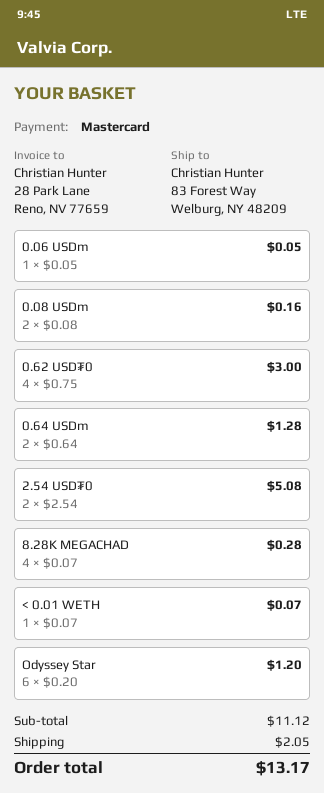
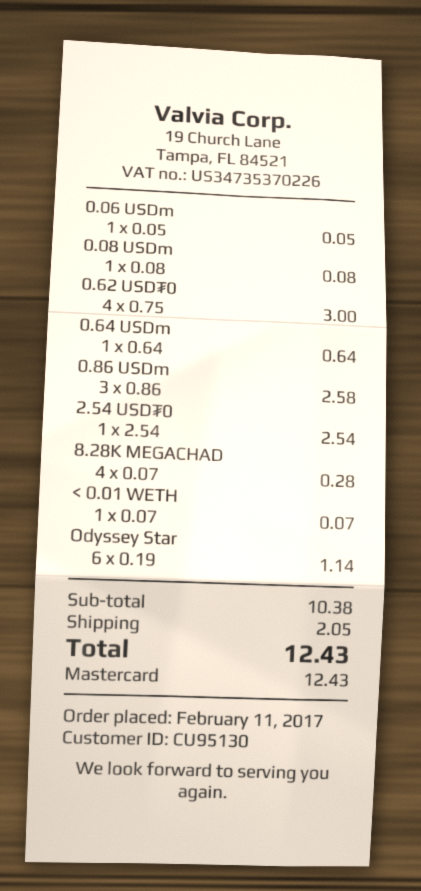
0.08 USDm: 2 x 0.08 = 0.16 -> 1 x 0.08 = 0.08
0.64 USDm: 2 x 0.64 = 1.28 -> 1 x 0.64 = 0.64
2.54 USD₮0: 2 x 2.54 = 5.08 -> 1 x 2.54 = 2.54
Odyssey Star: 6 x 0.20 = 1.20 -> 6 x 0.19 = 1.14
0.86 USDm: none -> 3 x 0.86 = 2.58
subtotal: 11.12 -> 10.38
total: 13.17 -> 12.43

